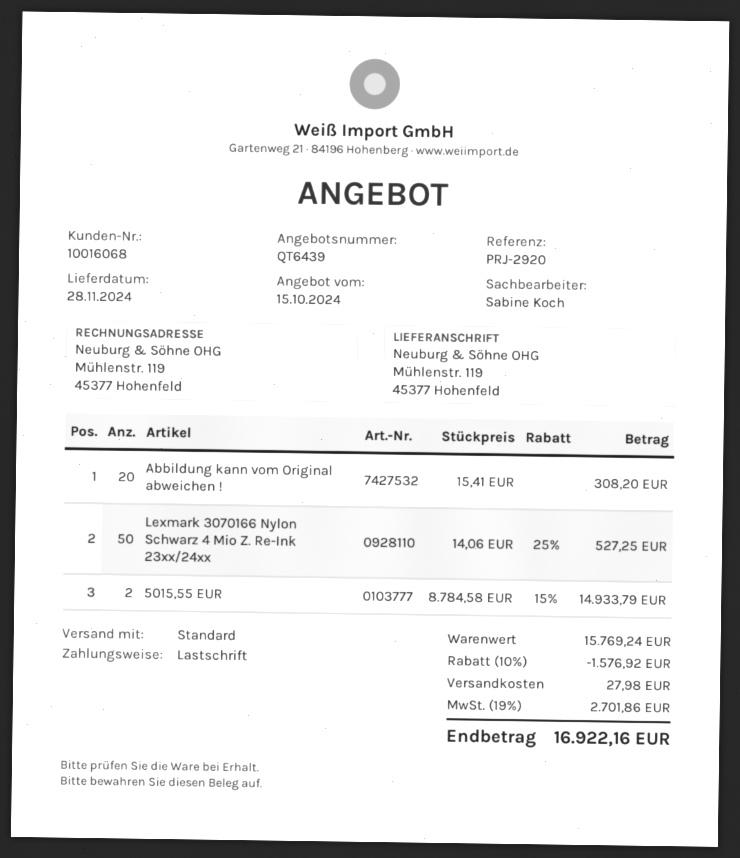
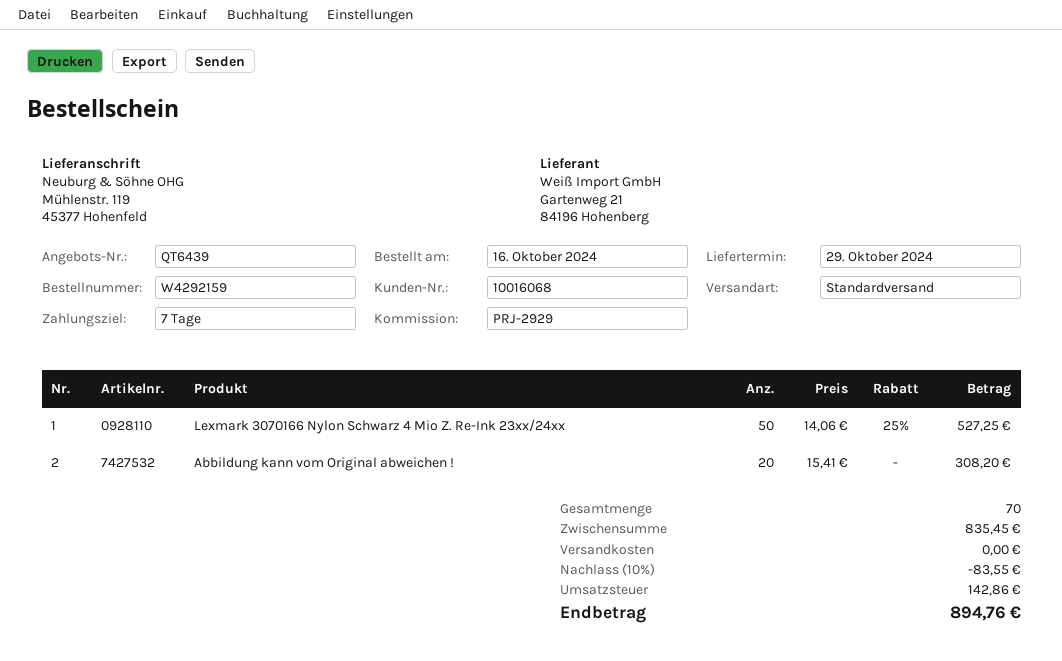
delivery date: 2024-11-28 -> 2024-10-29
reference: PRJ-2920 -> PRJ-2929
5015,55 EUR: 2 x 8784.58 - 15% = 14933.79 -> none
subtotal: 15769.24 -> 835.45
discount: 10% = 1576.92 -> 10% = 83.55
shipping: 27.98 -> 0.00
tax: 2701.86 -> 142.86
total: 16922.16 -> 894.76

